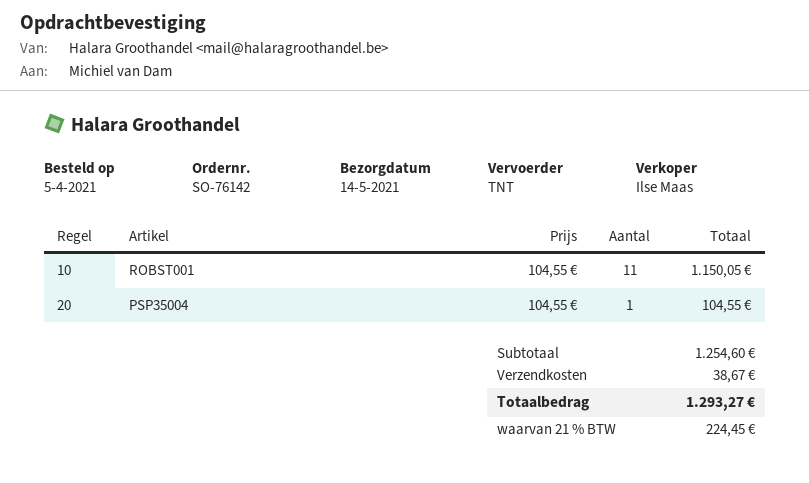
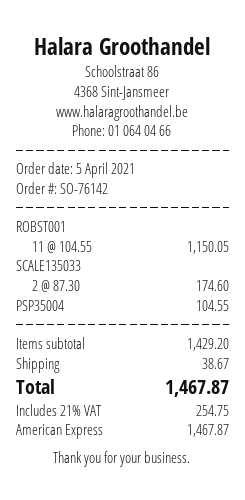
SCALE135033: none -> 2 x 87.30 = 174.60
subtotal: 1254.60 -> 1429.20
tax: 21% = 224.45 -> 21% = 254.75
total: 1293.27 -> 1467.87

